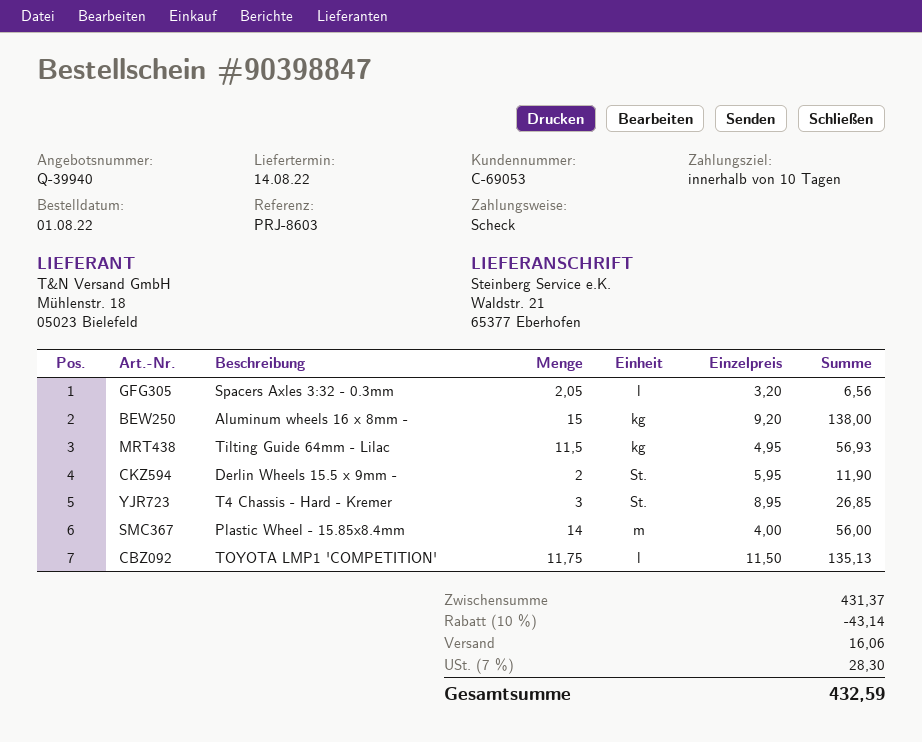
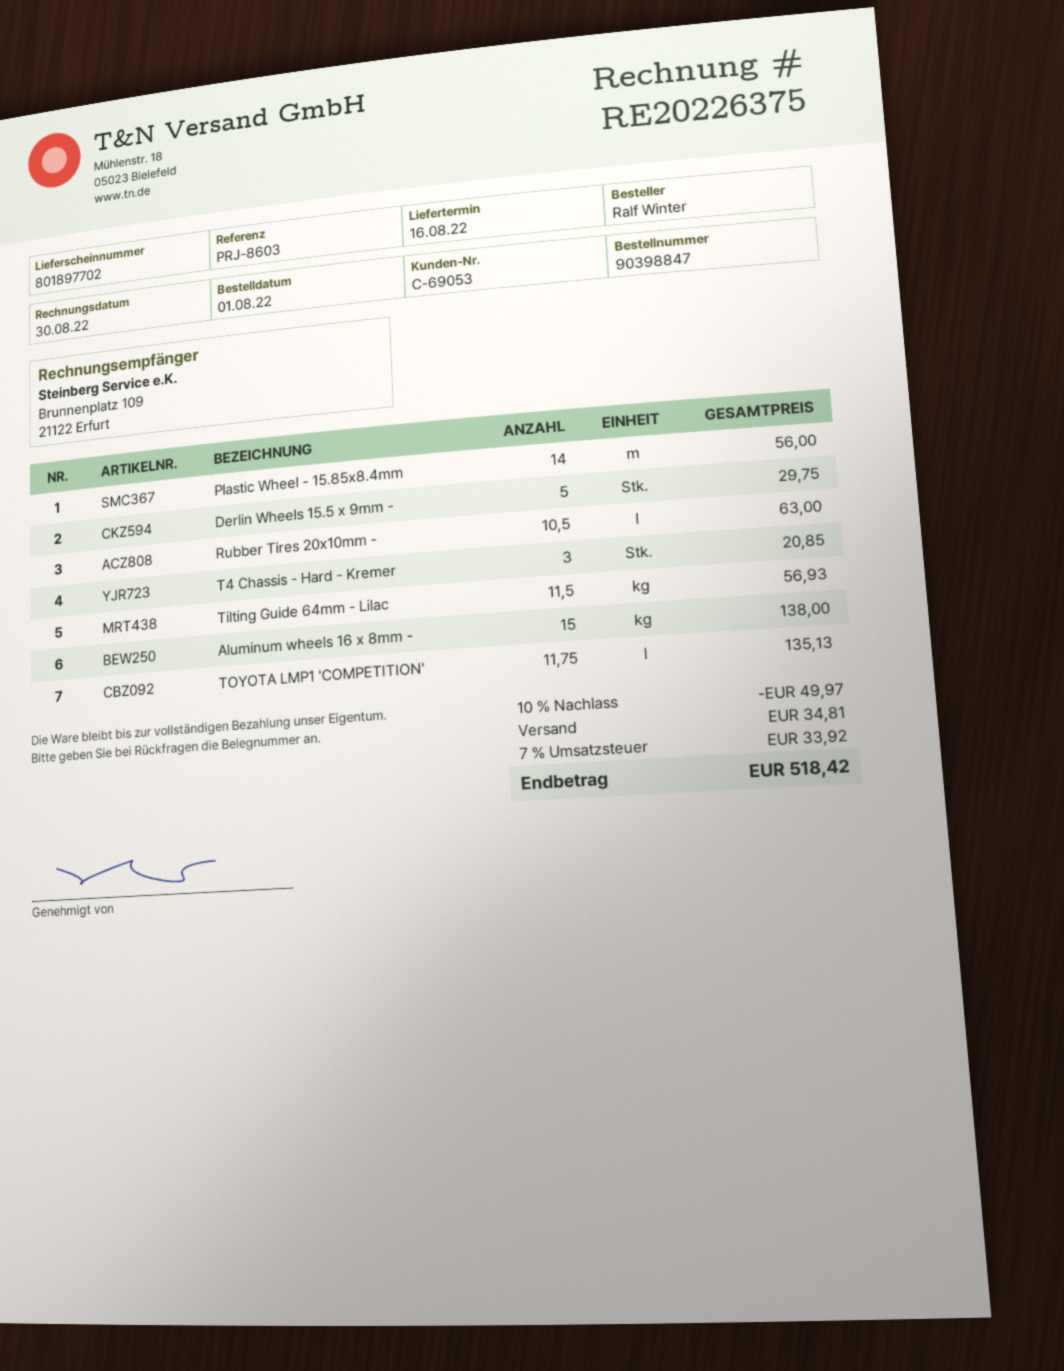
delivery date: 2022-08-14 -> 2022-08-16
Spacers Axles 3:32 - 0.3mm: 2.05 for 6.56 -> none
Derlin Wheels 15.5 x 9mm -: 2 for 11.90 -> 5 for 29.75
T4 Chassis - Hard - Kremer: 3 for 26.85 -> 3 for 20.85
Rubber Tires 20x10mm -: none -> 10.5 for 63.00
discount: 10% = 43.14 -> 10% = 49.97
shipping: 16.06 -> 34.81
tax: 7% = 28.30 -> 7% = 33.92
total: 432.59 -> 518.42

